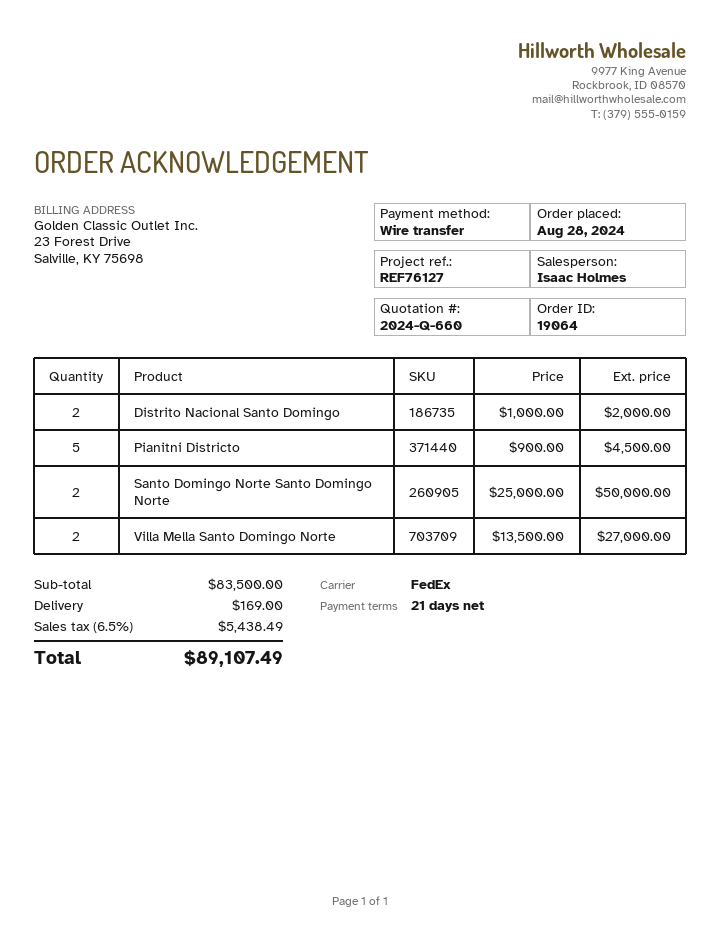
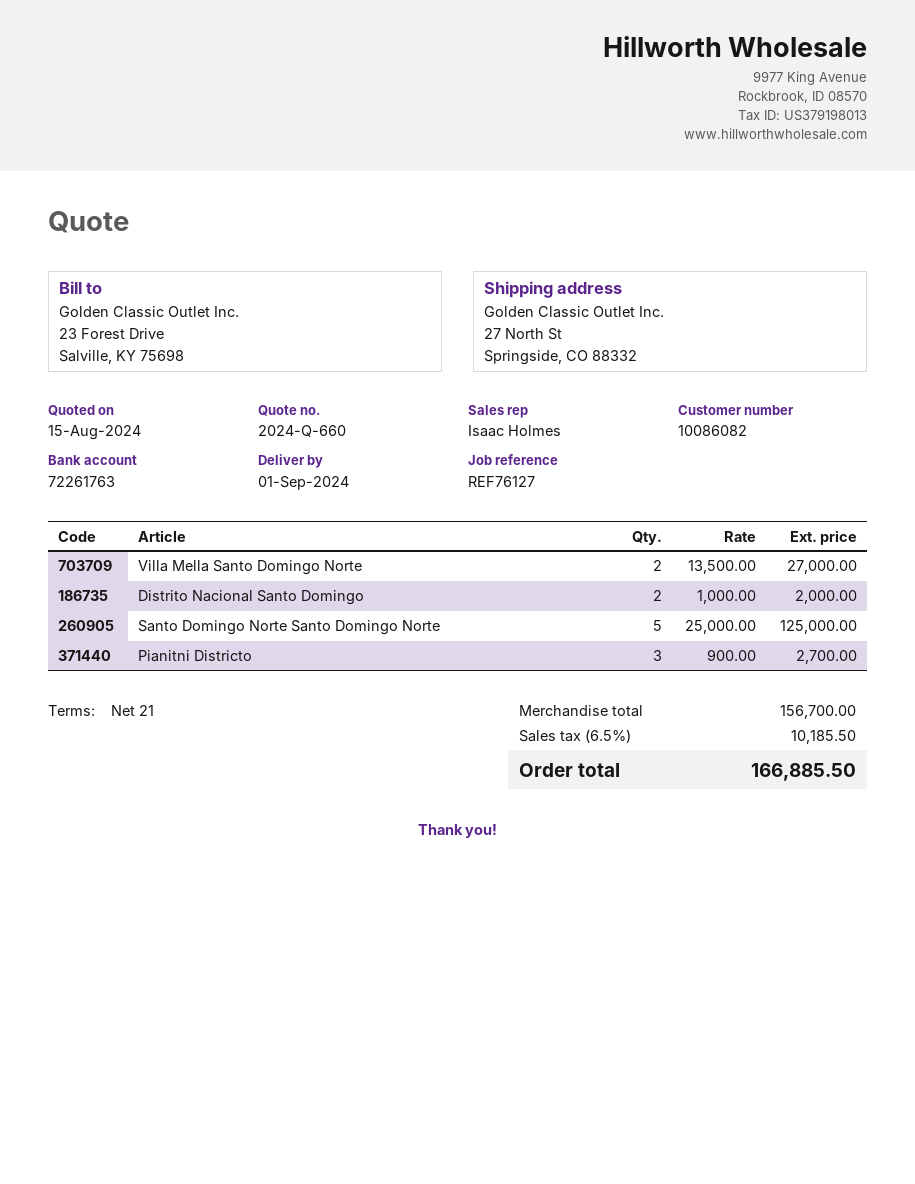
Pianitni Districto: 5 x 900.00 = 4500.00 -> 3 x 900.00 = 2700.00
Santo Domingo Norte Santo Domingo Norte: 2 x 25000.00 = 50000.00 -> 5 x 25000.00 = 125000.00
subtotal: 83500.00 -> 156700.00
shipping: 169.00 -> none
tax: 6.5% = 5438.49 -> 6.5% = 10185.50
total: 89107.49 -> 166885.50

